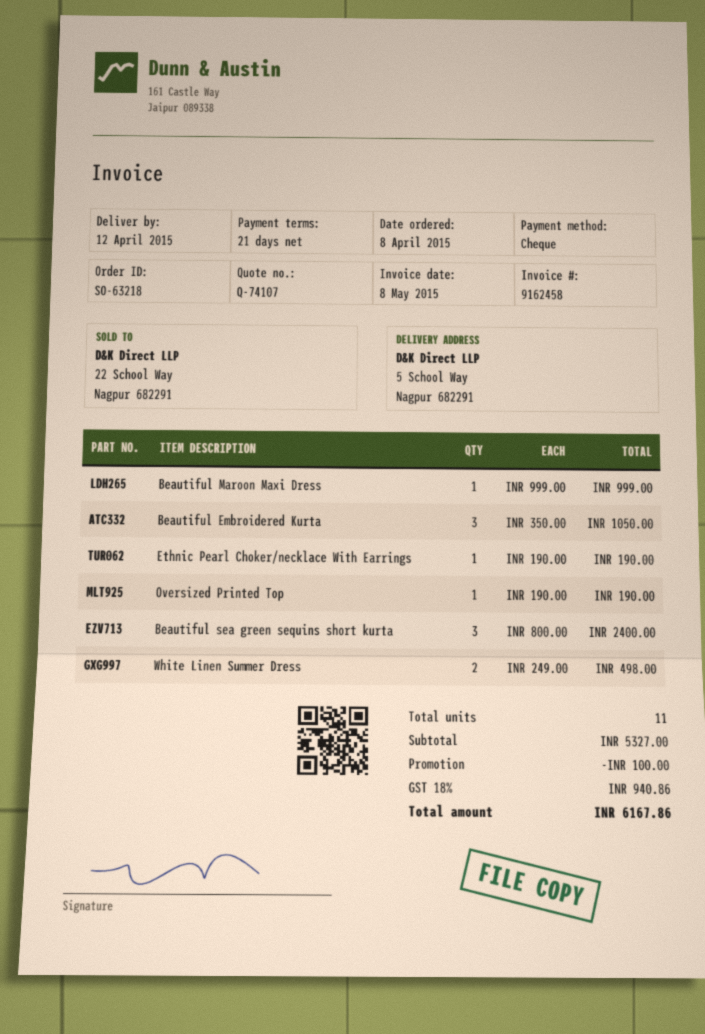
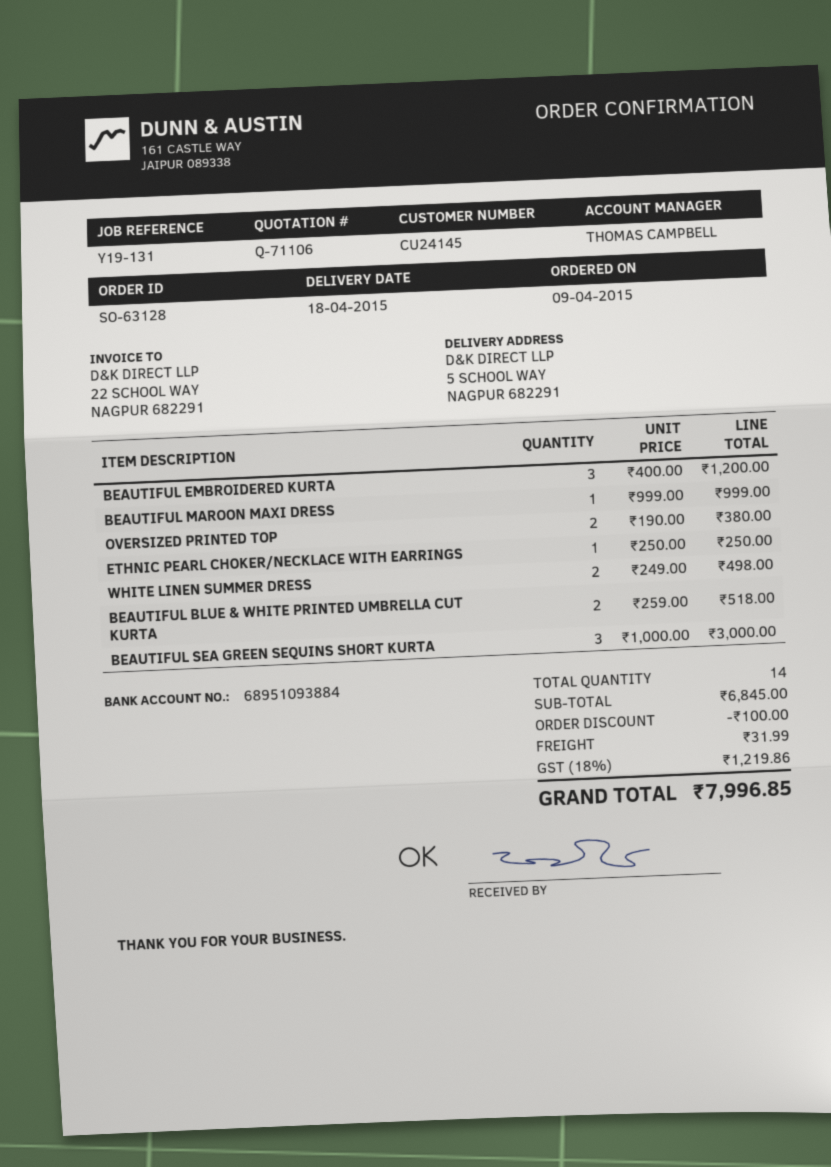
quote number: Q-74107 -> Q-71106
order number: SO-63218 -> SO-63128
order date: 2015-04-08 -> 2015-04-09
delivery date: 2015-04-12 -> 2015-04-18
Beautiful Embroidered Kurta: 3 x 350.00 = 1050.00 -> 3 x 400.00 = 1200.00
Ethnic Pearl Choker/necklace With Earrings: 1 x 190.00 = 190.00 -> 1 x 250.00 = 250.00
Oversized Printed Top: 1 x 190.00 = 190.00 -> 2 x 190.00 = 380.00
Beautiful sea green sequins short kurta: 3 x 800.00 = 2400.00 -> 3 x 1000.00 = 3000.00
BEAUTIFUL BLUE & WHITE PRINTED UMBRELLA CUT KURTA: none -> 2 x 259.00 = 518.00
total quantity: 11 -> 14
subtotal: 5327.00 -> 6845.00
shipping: none -> 31.99
tax: 18% = 940.86 -> 18% = 1219.86
total: 6167.86 -> 7996.85

